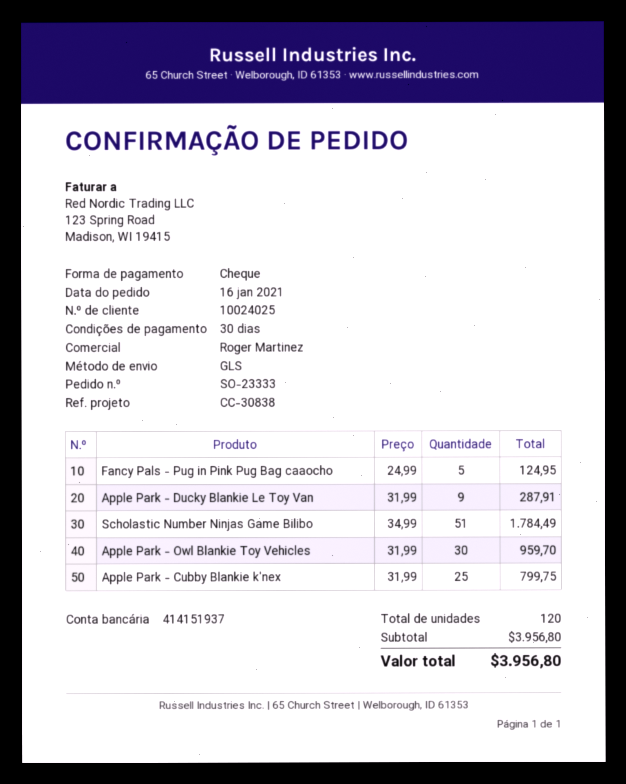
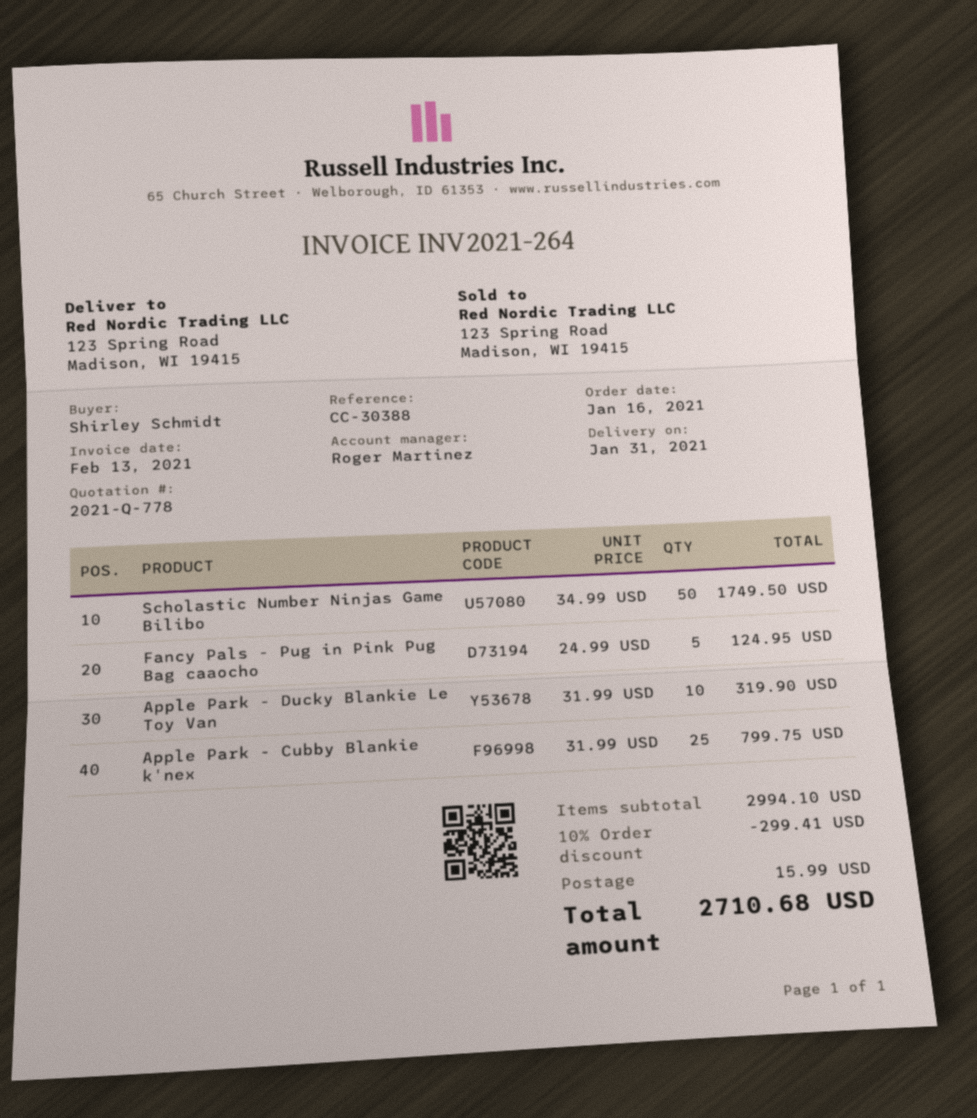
reference: CC-30838 -> CC-30388
Apple Park - Ducky Blankie Le Toy Van: 9 x 31.99 = 287.91 -> 10 x 31.99 = 319.90
Scholastic Number Ninjas Game Bilibo: 51 x 34.99 = 1784.49 -> 50 x 34.99 = 1749.50
Apple Park - Owl Blankie Toy Vehicles: 30 x 31.99 = 959.70 -> none
subtotal: 3956.80 -> 2994.10
discount: none -> 10% = 299.41
shipping: none -> 15.99
total: 3956.80 -> 2710.68

